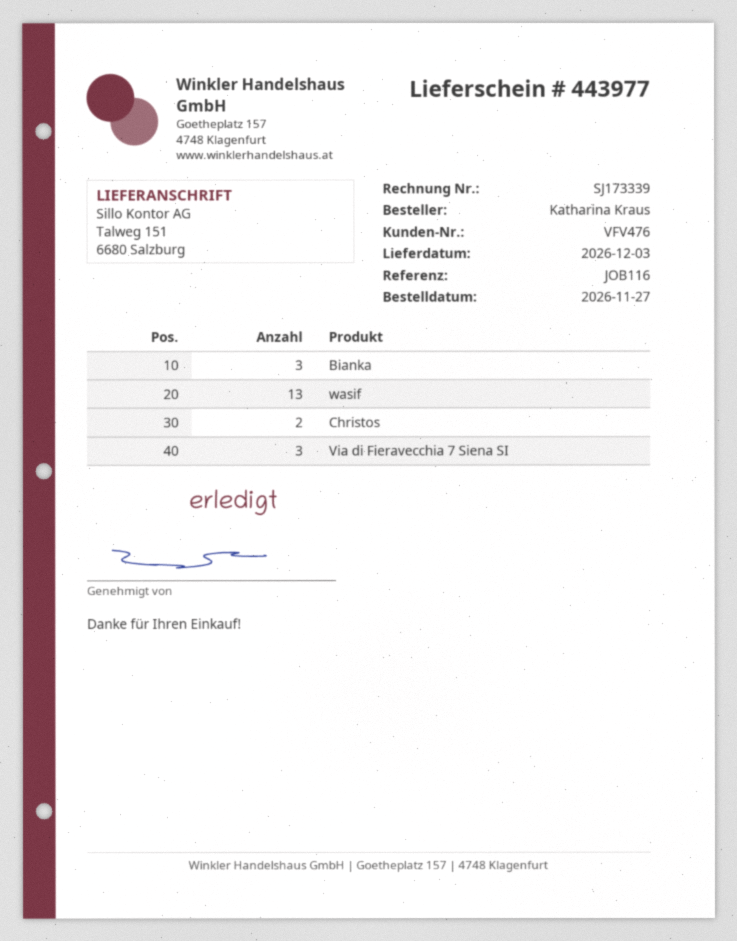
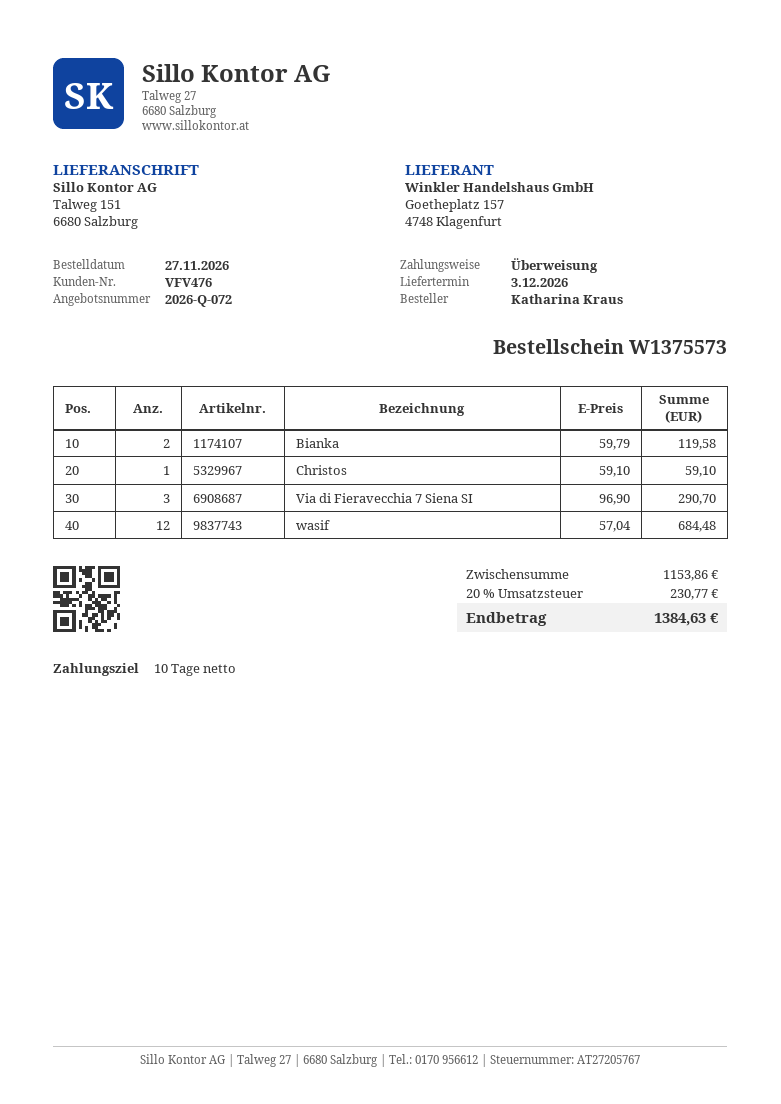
Bianka: 3 -> 2
wasif: 13 -> 12
Christos: 2 -> 1

